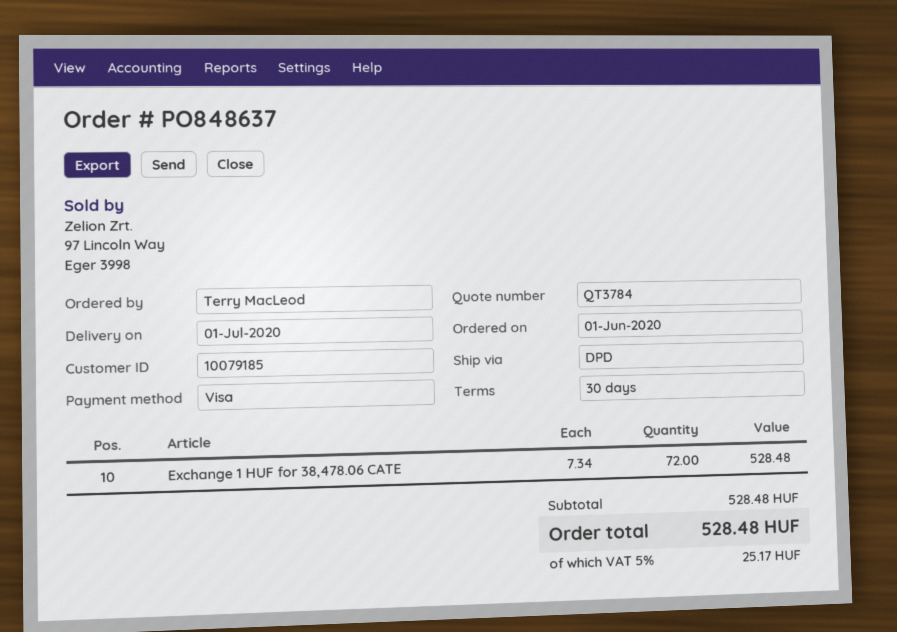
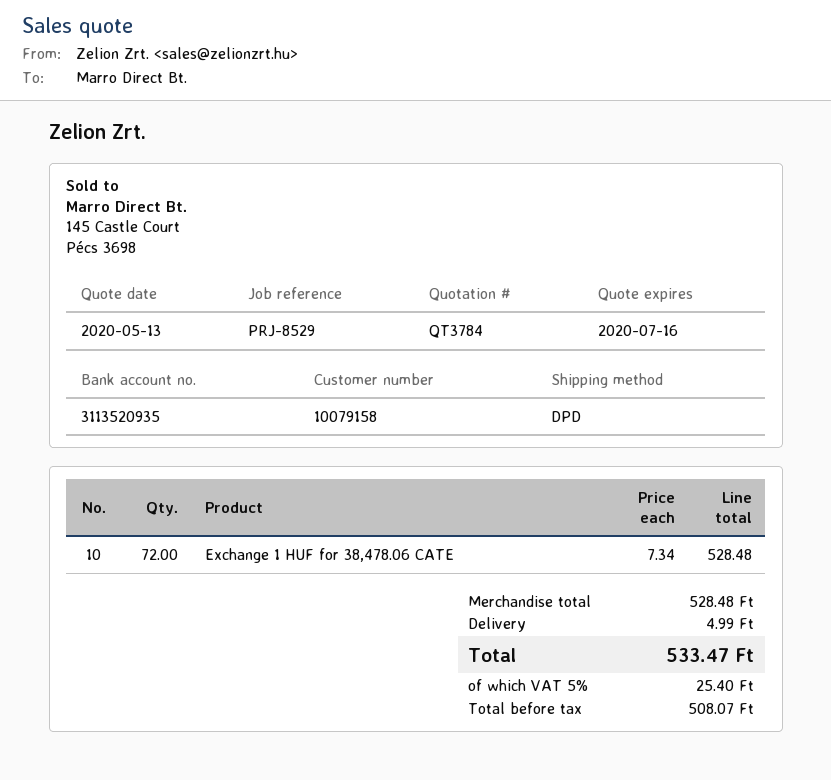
customer number: 10079185 -> 10079158
shipping: none -> 4.99
tax: 5% = 25.17 -> 5% = 25.40
total: 528.48 -> 533.47

